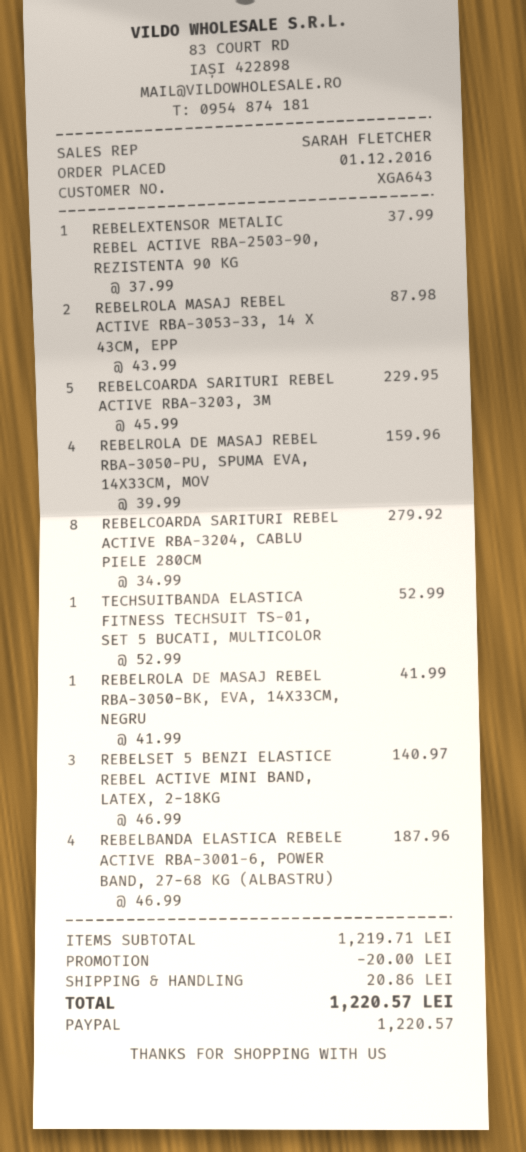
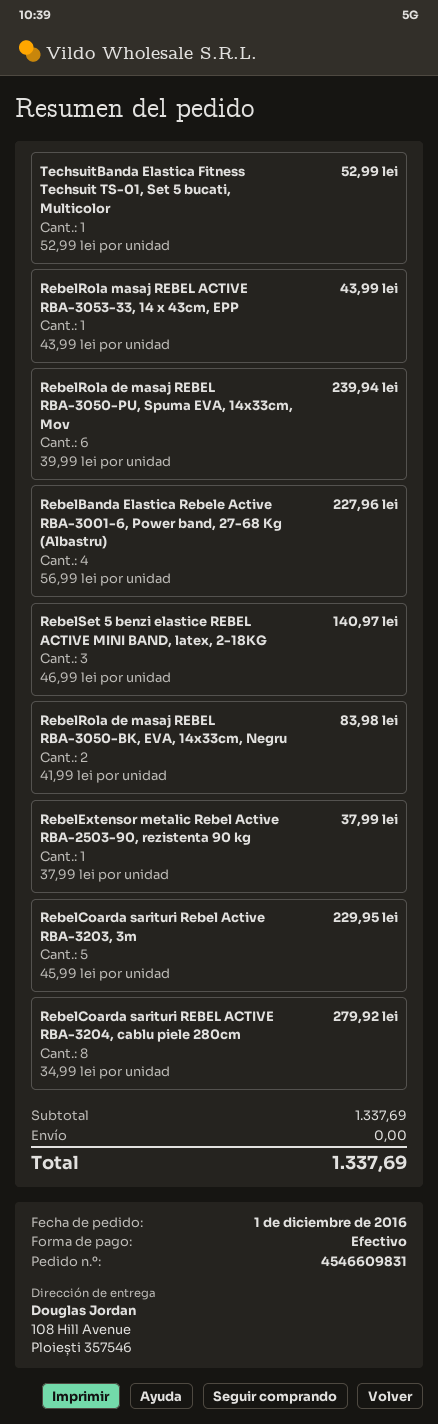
payment method: PayPal -> cash
REBELROLA MASAJ REBEL ACTIVE RBA-3053-33, 14 X 43CM, EPP: 2 x 43.99 = 87.98 -> 1 x 43.99 = 43.99
REBELROLA DE MASAJ REBEL RBA-3050-PU, SPUMA EVA, 14X33CM, MOV: 4 x 39.99 = 159.96 -> 6 x 39.99 = 239.94
REBELROLA DE MASAJ REBEL RBA-3050-BK, EVA, 14X33CM, NEGRU: 1 x 41.99 = 41.99 -> 2 x 41.99 = 83.98
REBELBANDA ELASTICA REBELE ACTIVE RBA-3001-6, POWER BAND, 27-68 KG (ALBASTRU): 4 x 46.99 = 187.96 -> 4 x 56.99 = 227.96
subtotal: 1219.71 -> 1337.69
discount: 20.00 -> none
shipping: 20.86 -> 0.00
total: 1220.57 -> 1337.69

